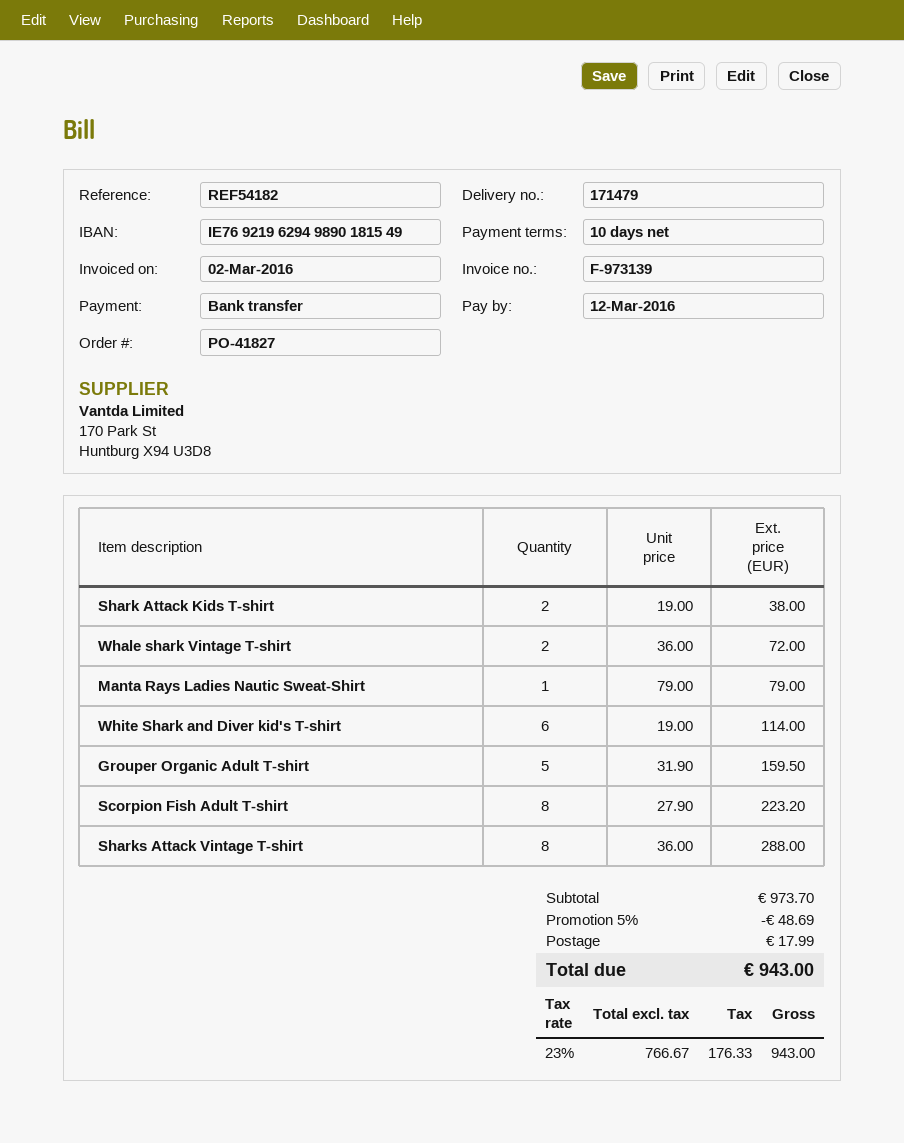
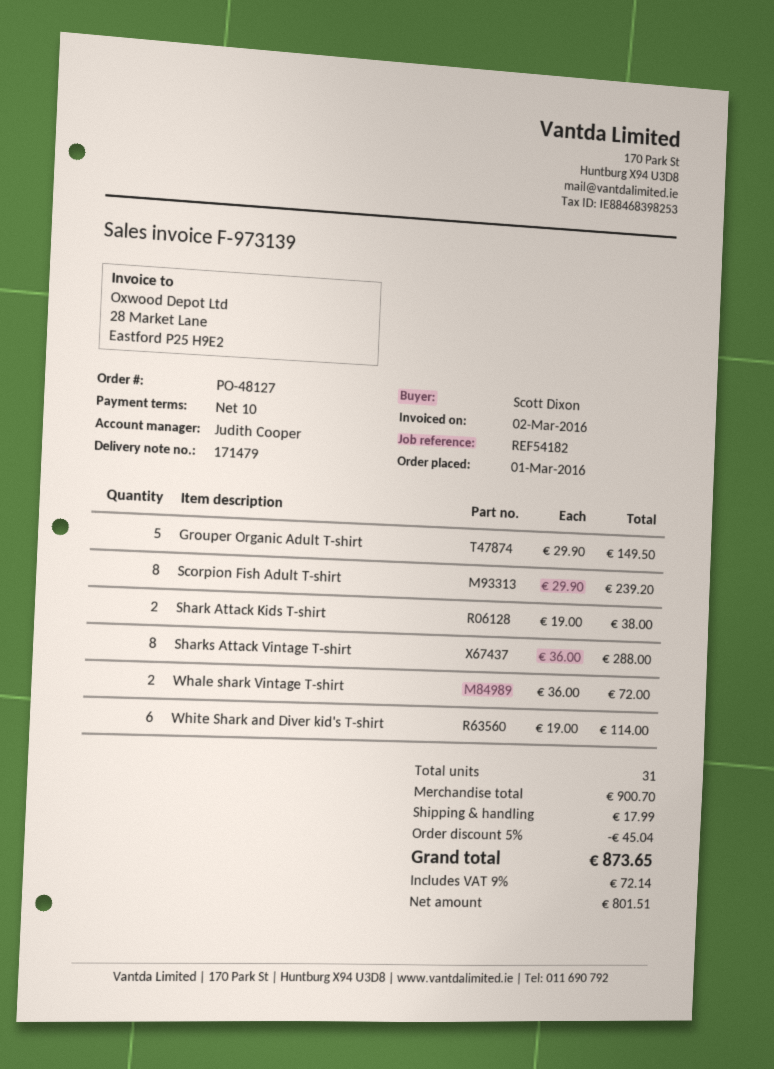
order number: PO-41827 -> PO-48127
Manta Rays Ladies Nautic Sweat-Shirt: 1 x 79.00 = 79.00 -> none
Grouper Organic Adult T-shirt: 5 x 31.90 = 159.50 -> 5 x 29.90 = 149.50
Scorpion Fish Adult T-shirt: 8 x 27.90 = 223.20 -> 8 x 29.90 = 239.20
subtotal: 973.70 -> 900.70
discount: 5% = 48.69 -> 5% = 45.04
net: 766.67 -> 801.51
tax: 23% = 176.33 -> 9% = 72.14
total: 943.00 -> 873.65

